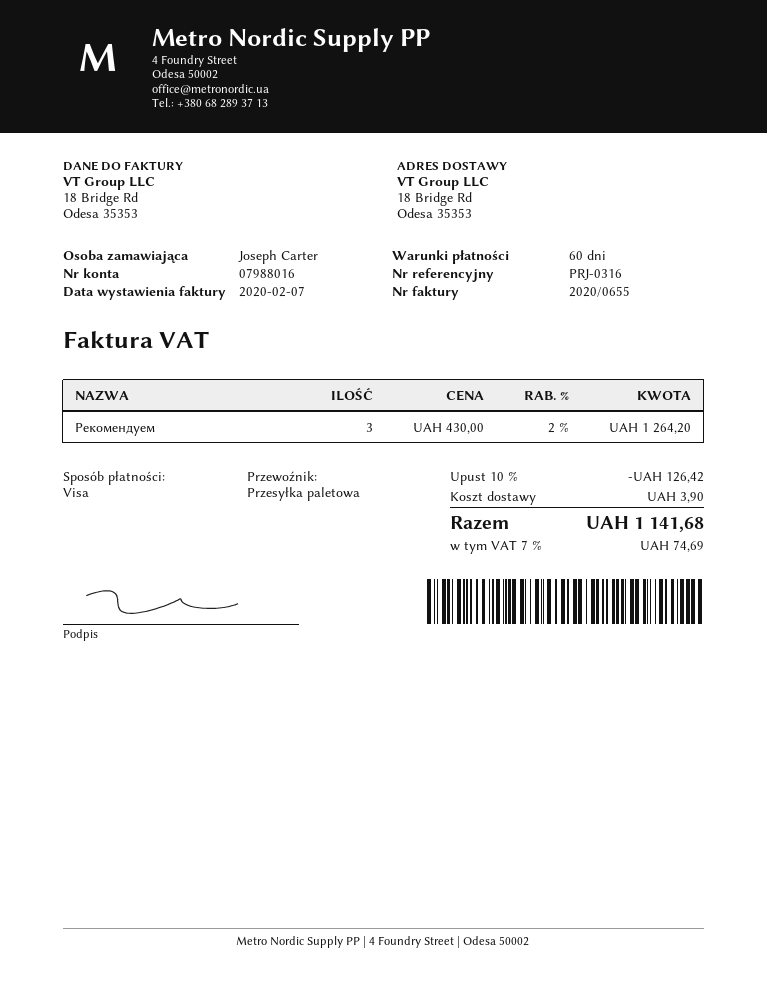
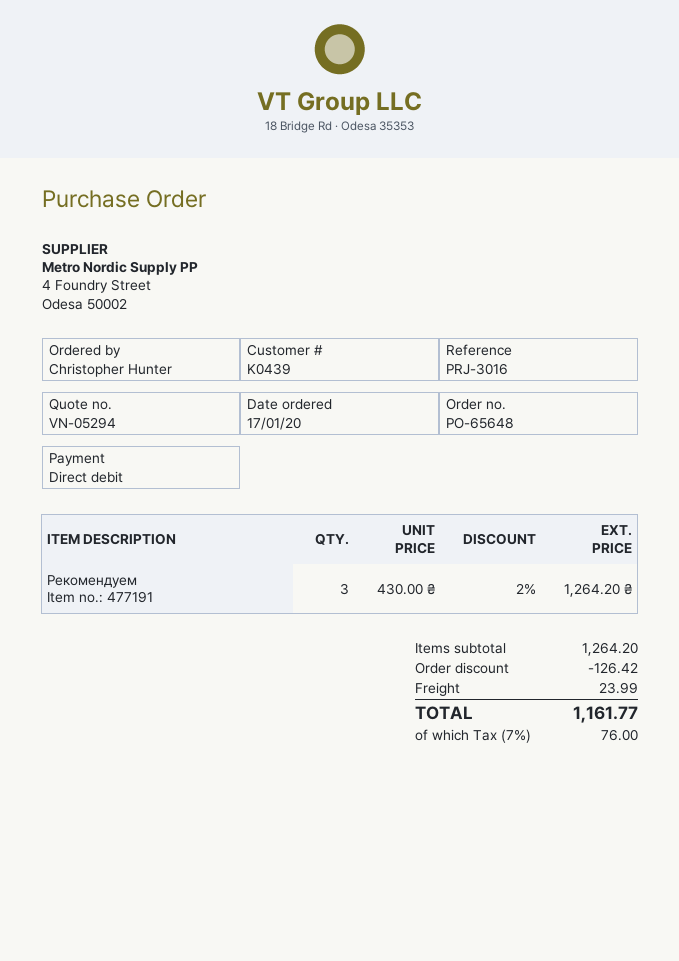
reference: PRJ-0316 -> PRJ-3016
ordered by: Joseph Carter -> Christopher Hunter
payment method: Visa -> direct debit
shipping: 3.90 -> 23.99
tax: 7% = 74.69 -> 7% = 76.00
total: 1141.68 -> 1161.77

